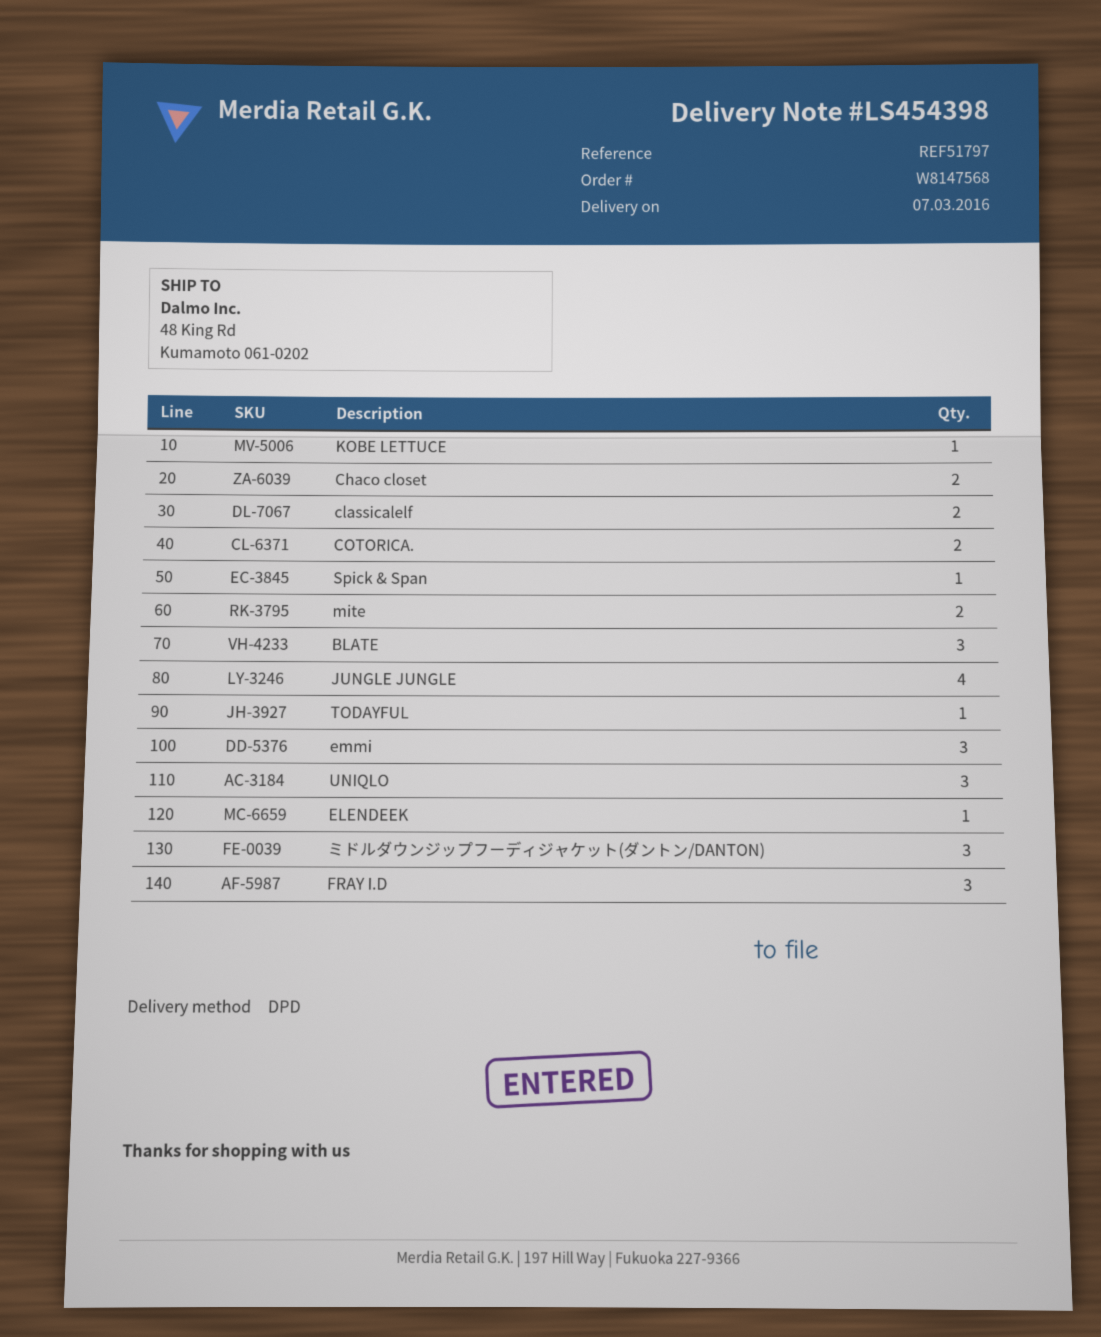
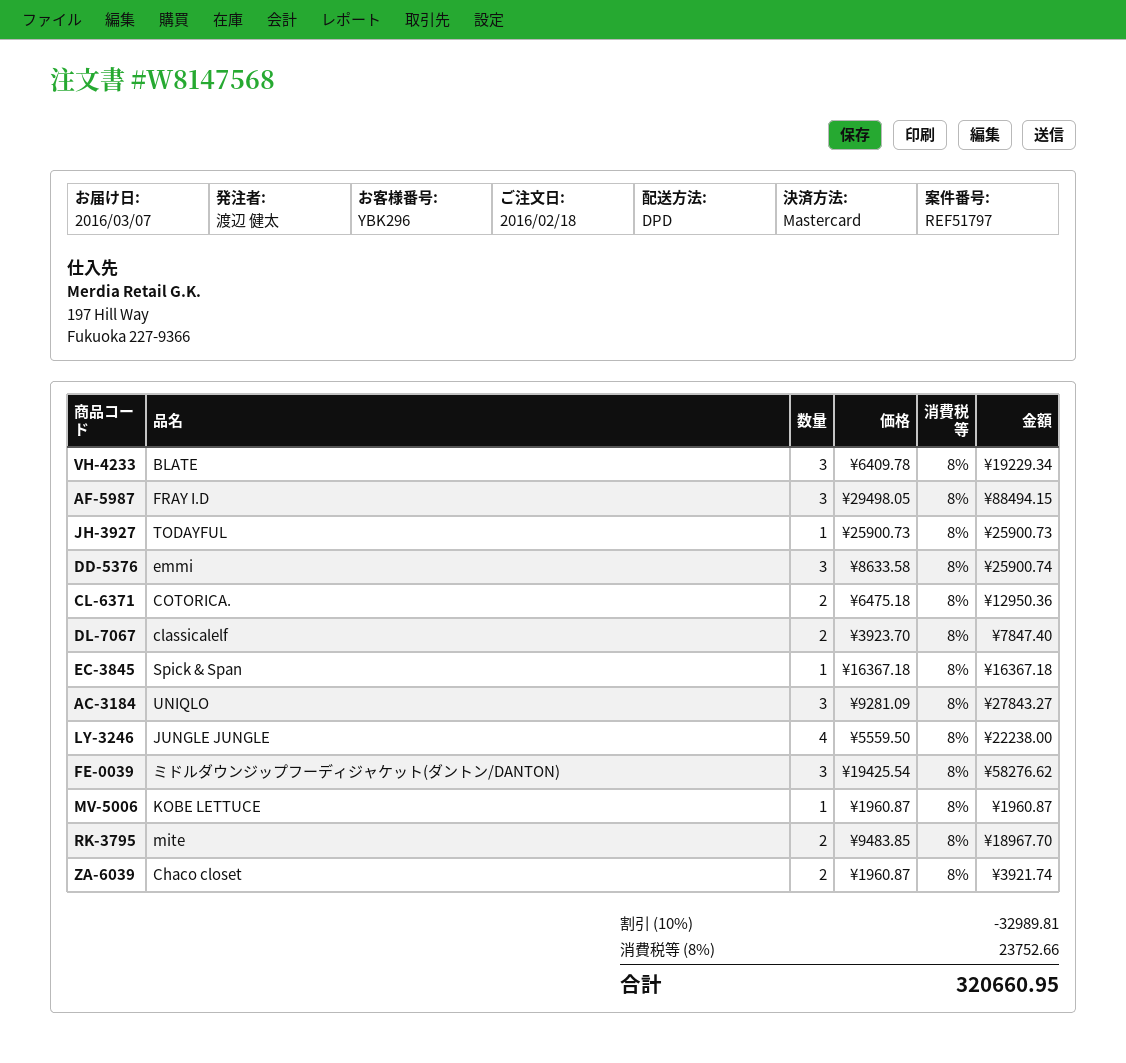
ELENDEEK: 1 -> none

